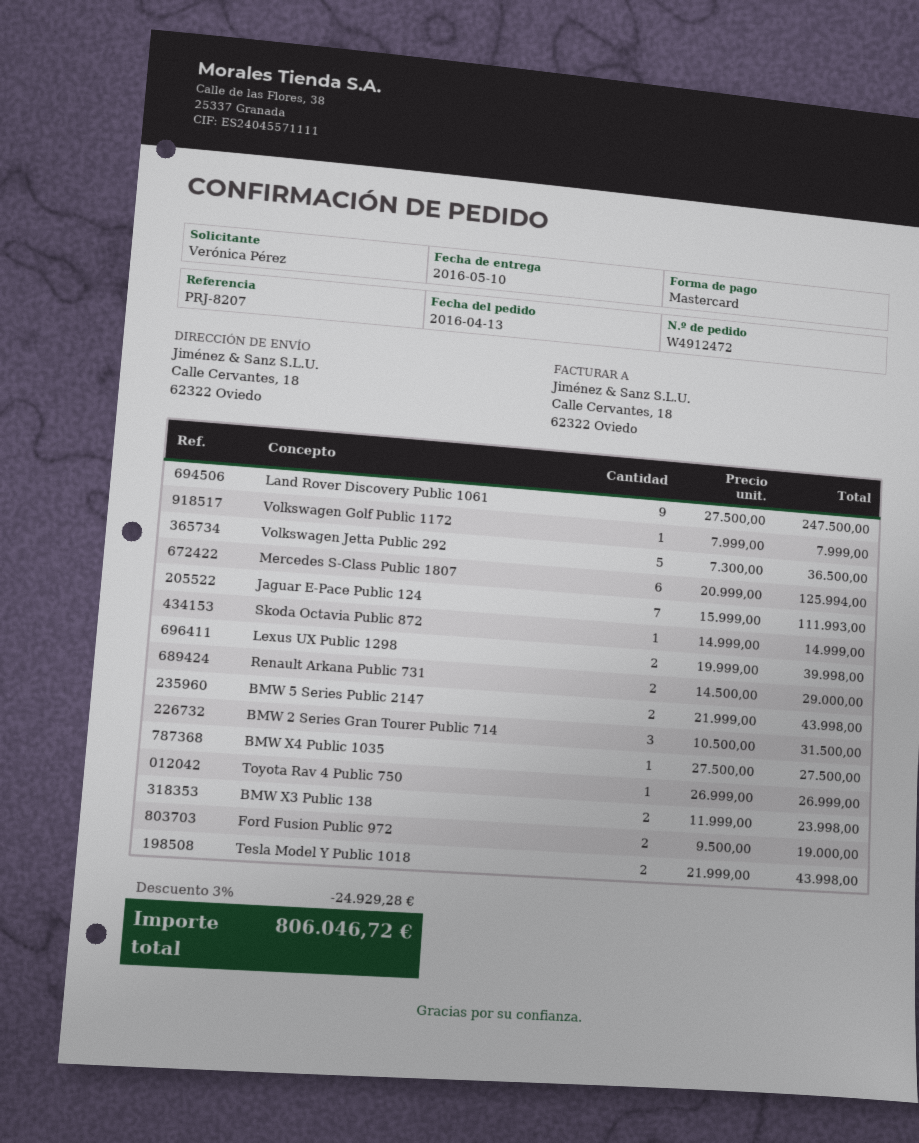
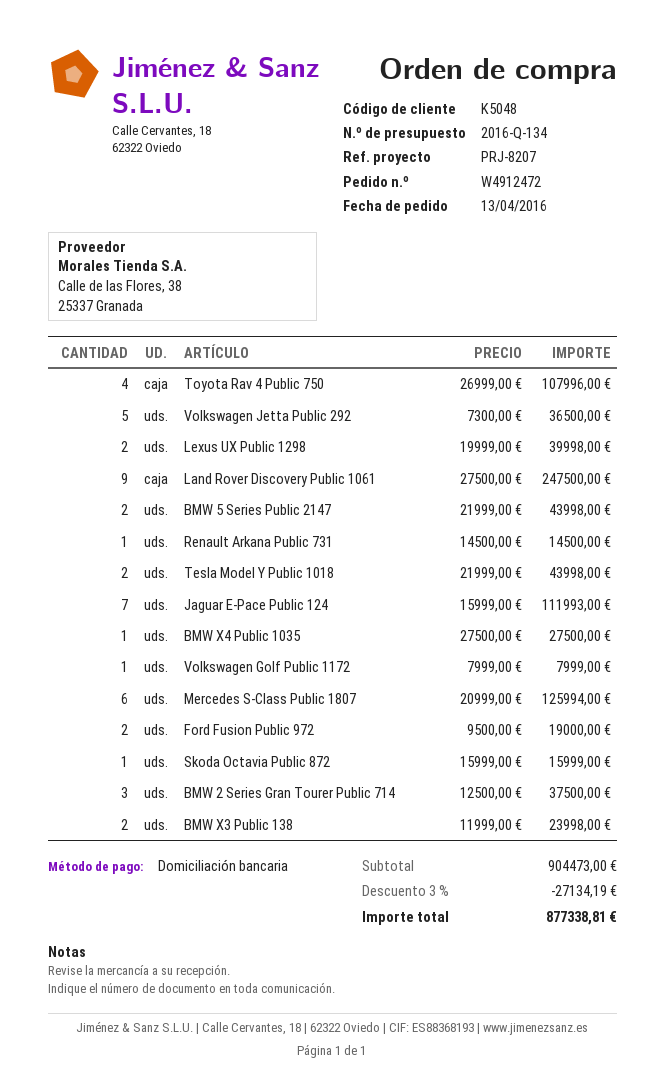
payment method: Mastercard -> direct debit
Skoda Octavia Public 872: 1 x 14999.00 = 14999.00 -> 1 x 15999.00 = 15999.00
Renault Arkana Public 731: 2 x 14500.00 = 29000.00 -> 1 x 14500.00 = 14500.00
BMW 2 Series Gran Tourer Public 714: 3 x 10500.00 = 31500.00 -> 3 x 12500.00 = 37500.00
Toyota Rav 4 Public 750: 1 x 26999.00 = 26999.00 -> 4 x 26999.00 = 107996.00
discount: 3% = 24929.28 -> 3% = 27134.19
total: 806046.72 -> 877338.81

